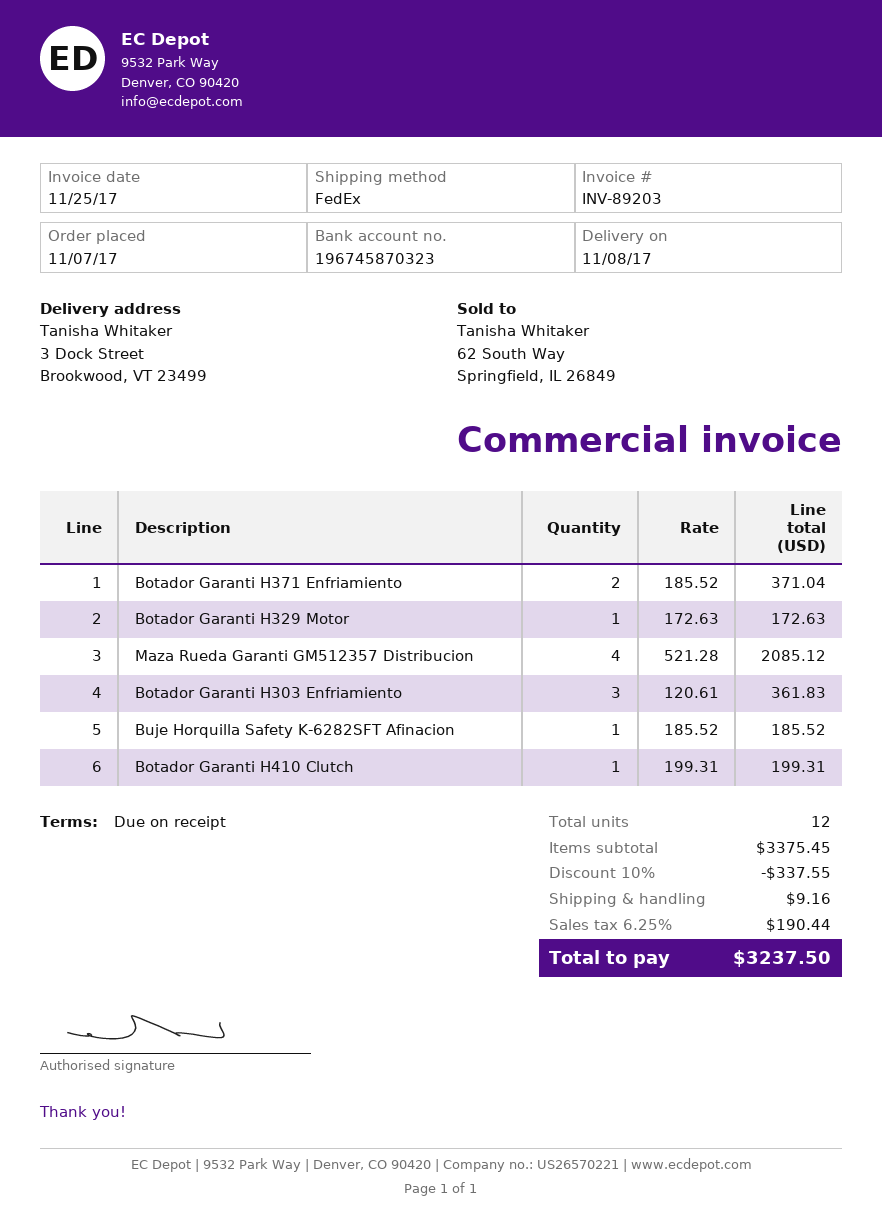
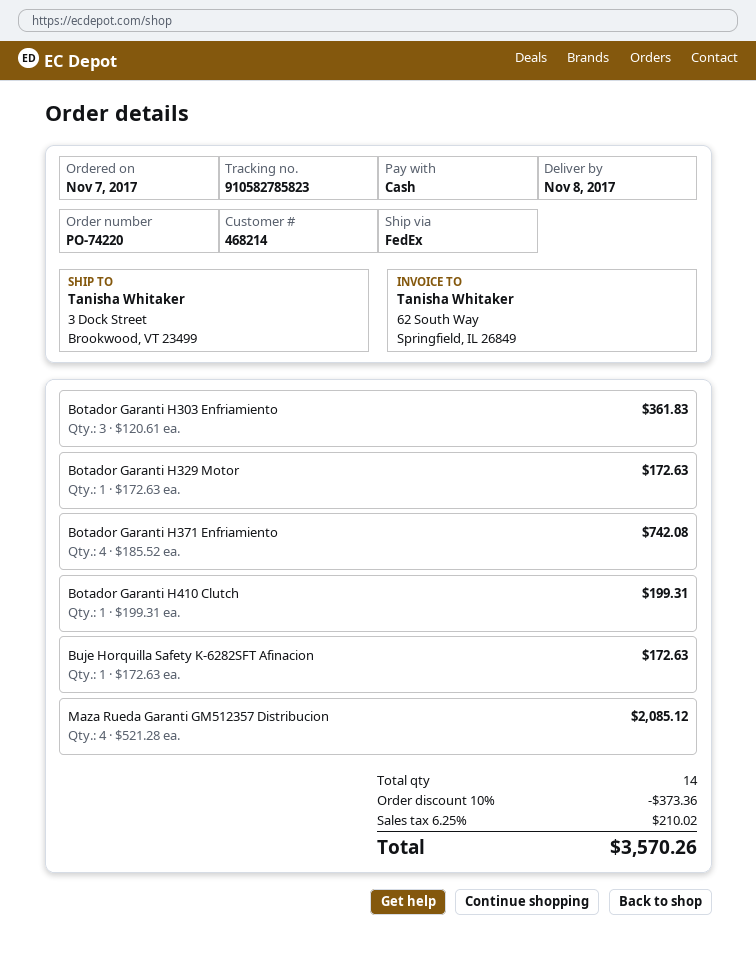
Botador Garanti H371 Enfriamiento: 2 x 185.52 = 371.04 -> 4 x 185.52 = 742.08
Buje Horquilla Safety K-6282SFT Afinacion: 1 x 185.52 = 185.52 -> 1 x 172.63 = 172.63
total quantity: 12 -> 14
discount: 10% = 337.55 -> 10% = 373.36
shipping: 9.16 -> none
tax: 6.25% = 190.44 -> 6.25% = 210.02
total: 3237.50 -> 3570.26

